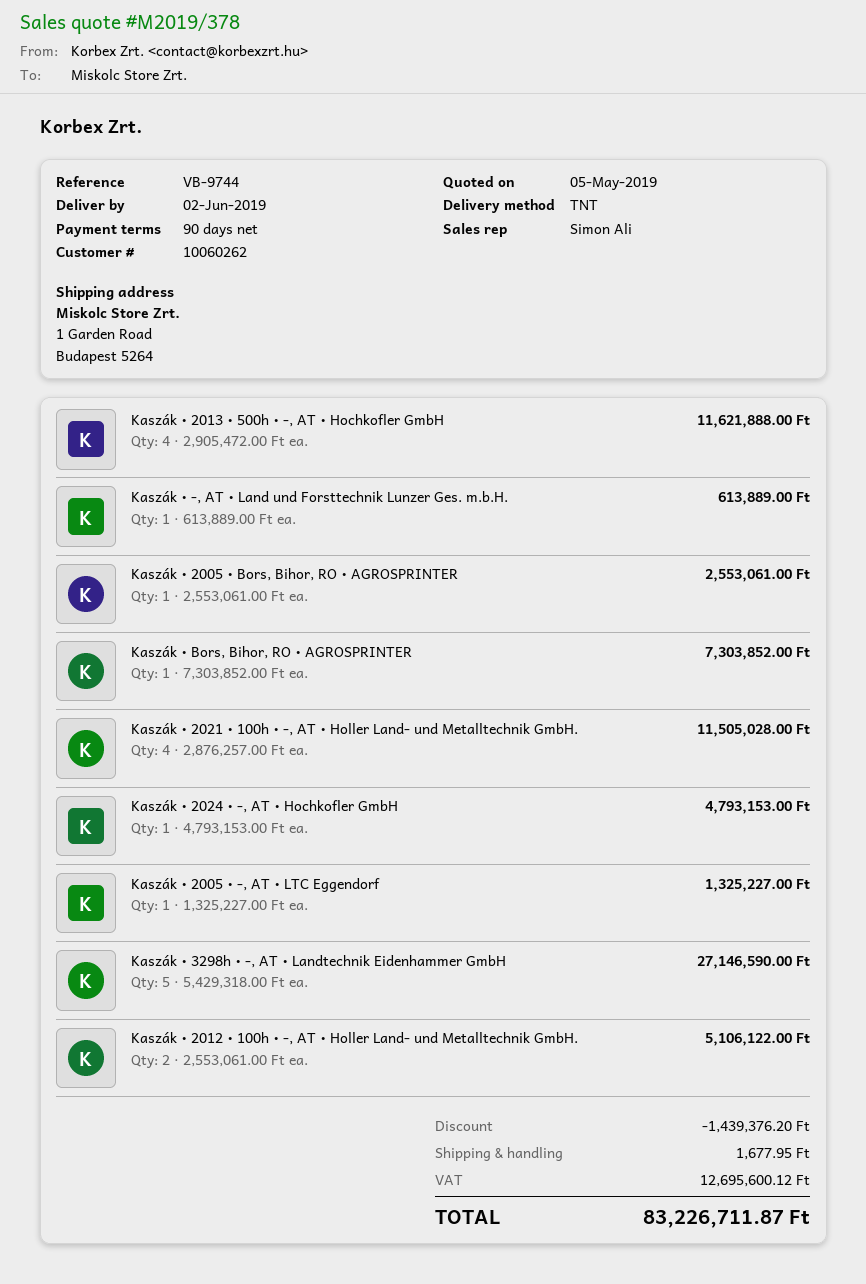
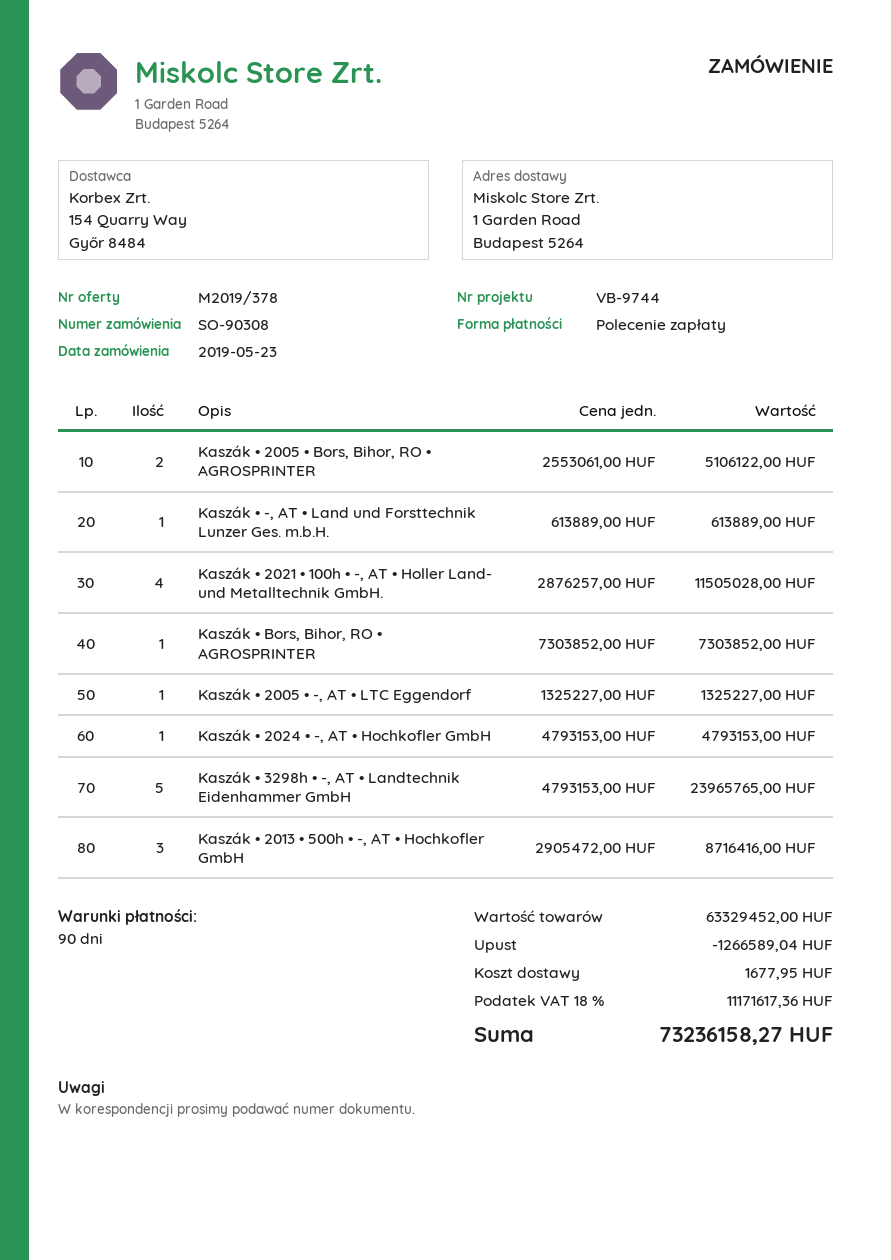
Kaszák • 2013 • 500h • -, AT • Hochkofler GmbH: 4 x 2905472.00 = 11621888.00 -> 3 x 2905472.00 = 8716416.00
Kaszák • 2005 • Bors, Bihor, RO • AGROSPRINTER: 1 x 2553061.00 = 2553061.00 -> 2 x 2553061.00 = 5106122.00
Kaszák • 3298h • -, AT • Landtechnik Eidenhammer GmbH: 5 x 5429318.00 = 27146590.00 -> 5 x 4793153.00 = 23965765.00
Kaszák • 2012 • 100h • -, AT • Holler Land- und Metalltechnik GmbH.: 2 x 2553061.00 = 5106122.00 -> none
discount: 1439376.20 -> 1266589.04
tax: 12695600.12 -> 11171617.36
total: 83226711.87 -> 73236158.27

